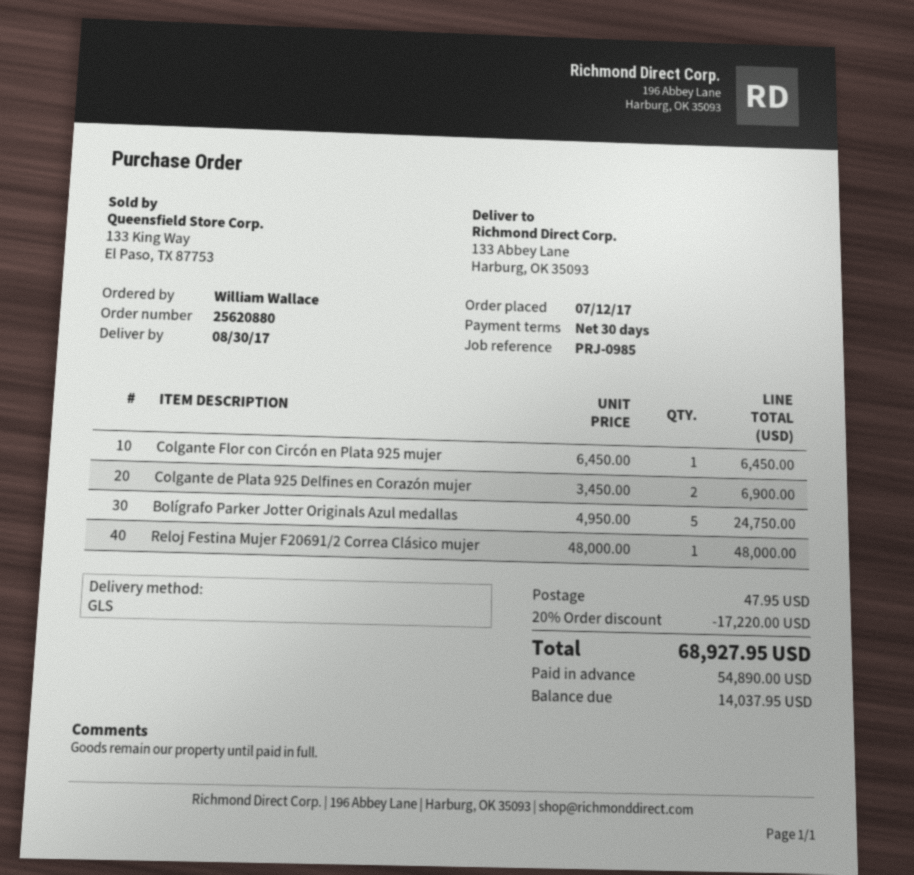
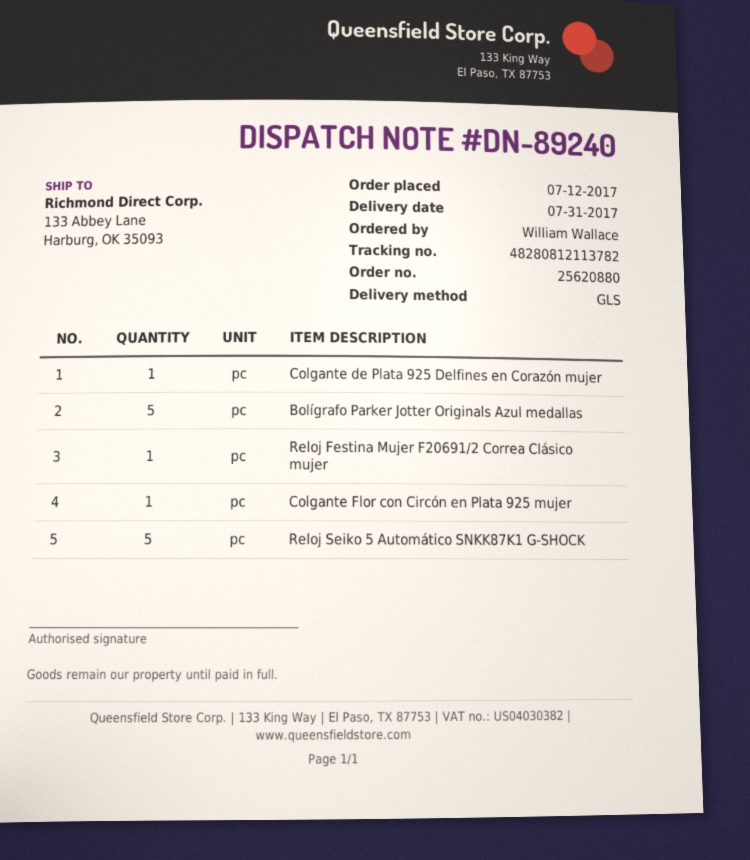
delivery date: 2017-08-30 -> 2017-07-31
Colgante de Plata 925 Delfines en Corazón mujer: 2 -> 1
Reloj Seiko 5 Automático SNKK87K1 G-SHOCK: none -> 5

